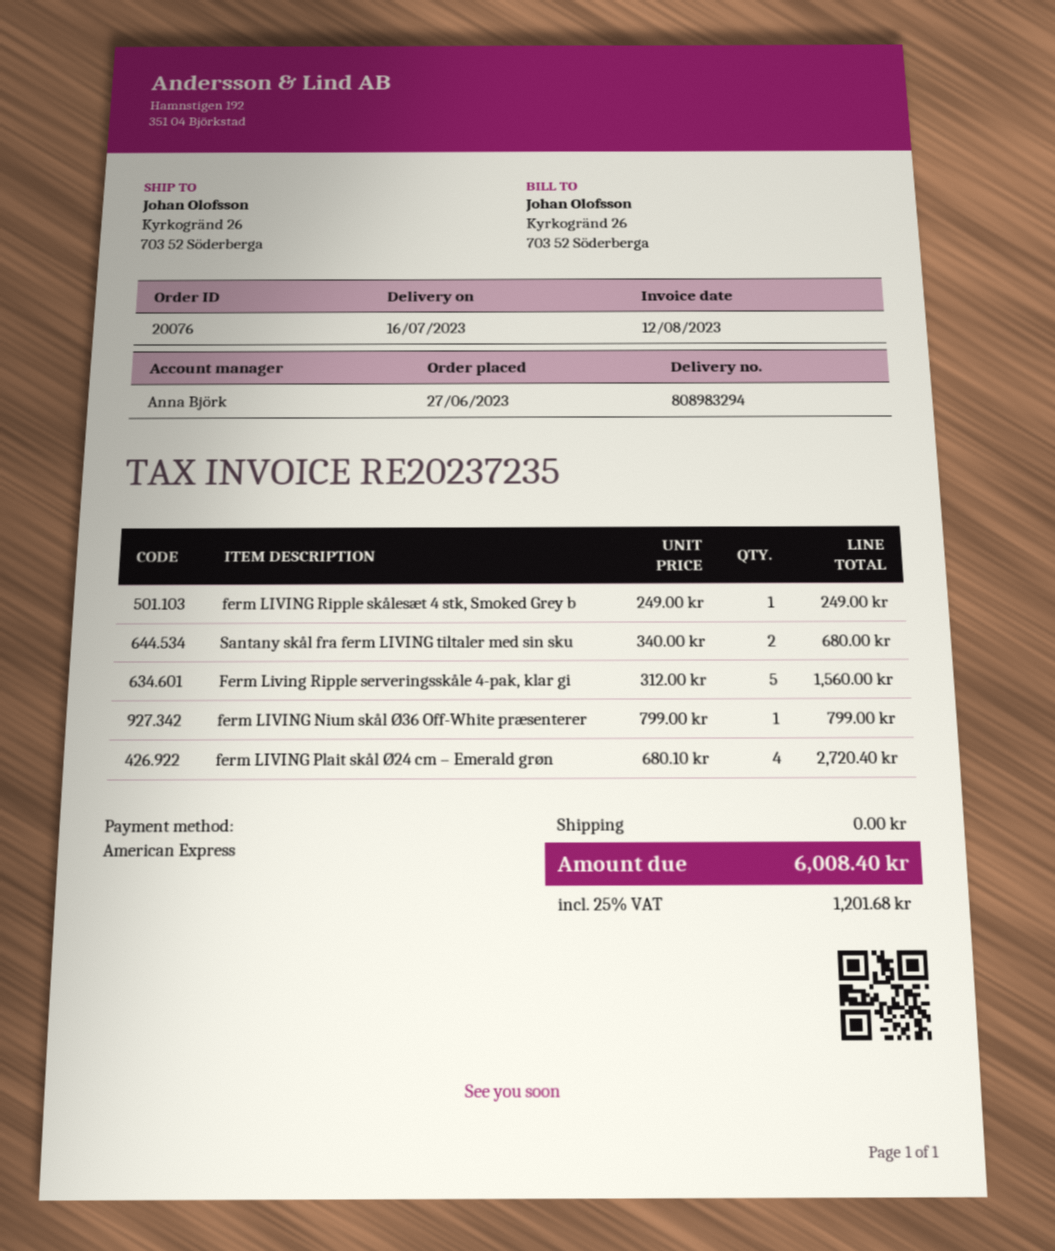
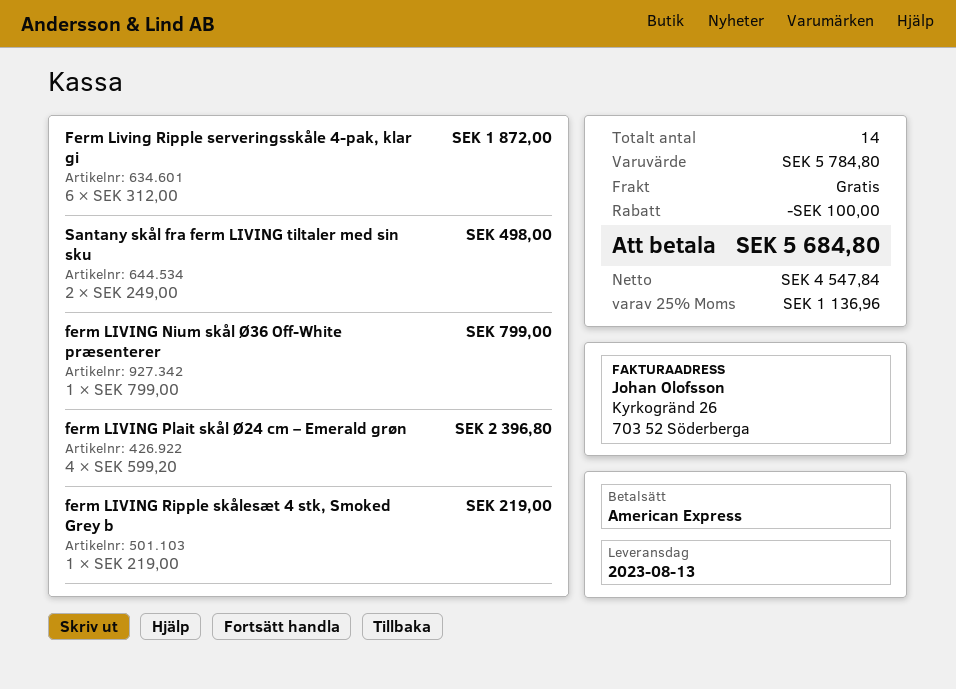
delivery date: 2023-07-16 -> 2023-08-13
ferm LIVING Ripple skålesæt 4 stk, Smoked Grey b: 1 x 249.00 = 249.00 -> 1 x 219.00 = 219.00
Santany skål fra ferm LIVING tiltaler med sin sku: 2 x 340.00 = 680.00 -> 2 x 249.00 = 498.00
Ferm Living Ripple serveringsskåle 4-pak, klar gi: 5 x 312.00 = 1560.00 -> 6 x 312.00 = 1872.00
ferm LIVING Plait skål Ø24 cm – Emerald grøn: 4 x 680.10 = 2720.40 -> 4 x 599.20 = 2396.80
discount: none -> 100.00
tax: 25% = 1201.68 -> 25% = 1136.96
total: 6008.40 -> 5684.80

